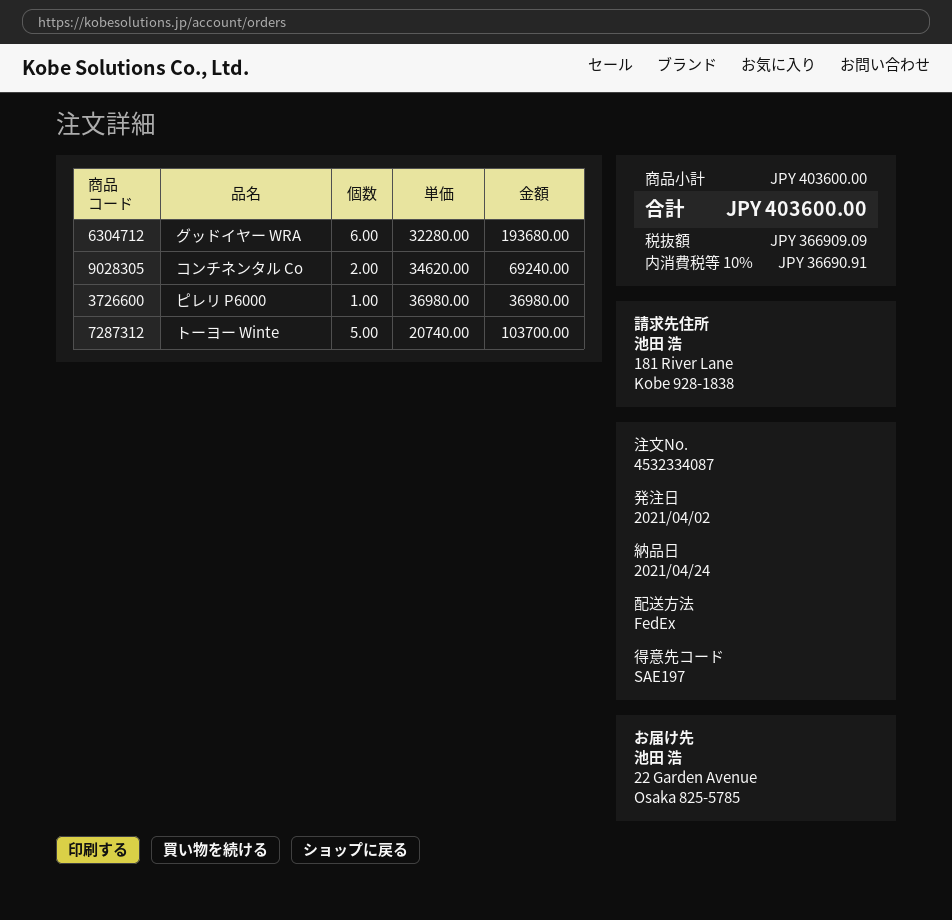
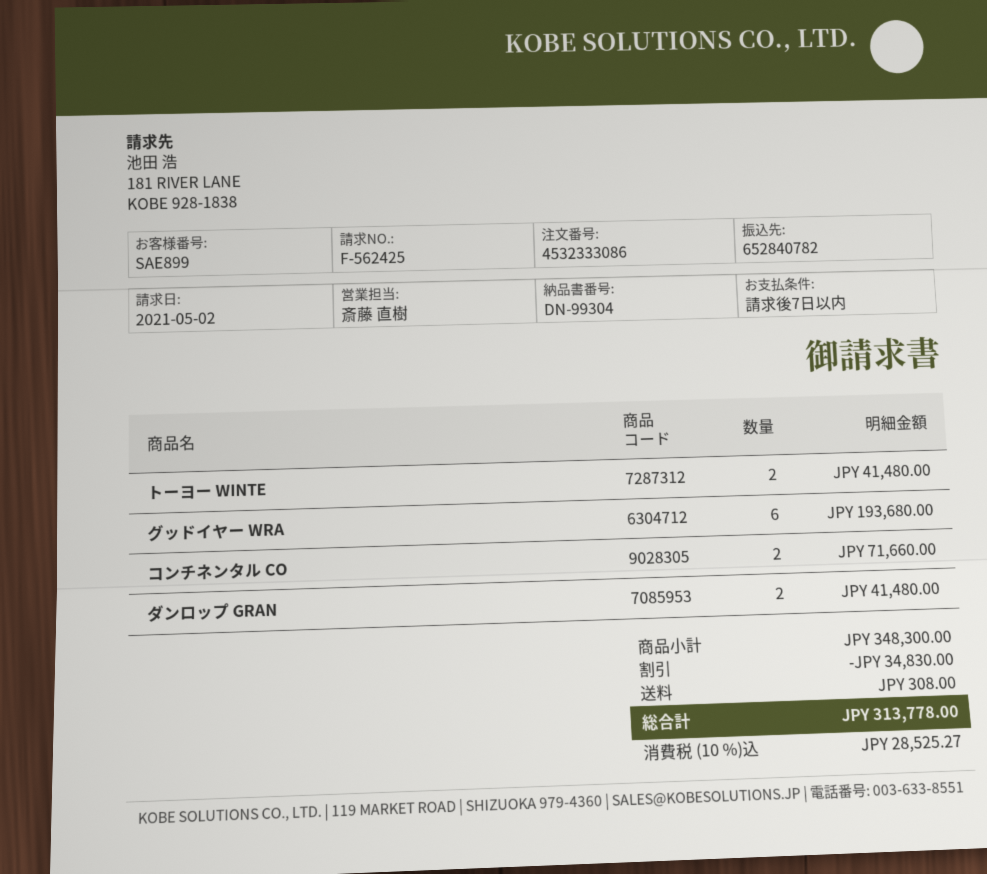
order number: 4532334087 -> 4532333086
customer number: SAE197 -> SAE899
コンチネンタル Co: 2 for 69240.00 -> 2 for 71660.00
ピレリ P6000: 1 for 36980.00 -> none
トーヨー Winte: 5 for 103700.00 -> 2 for 41480.00
ダンロップ GRAN: none -> 2 for 41480.00
subtotal: 403600.00 -> 348300.00
discount: none -> 34830.00
shipping: none -> 308.00
tax: 10% = 36690.91 -> 10% = 28525.27
total: 403600.00 -> 313778.00

